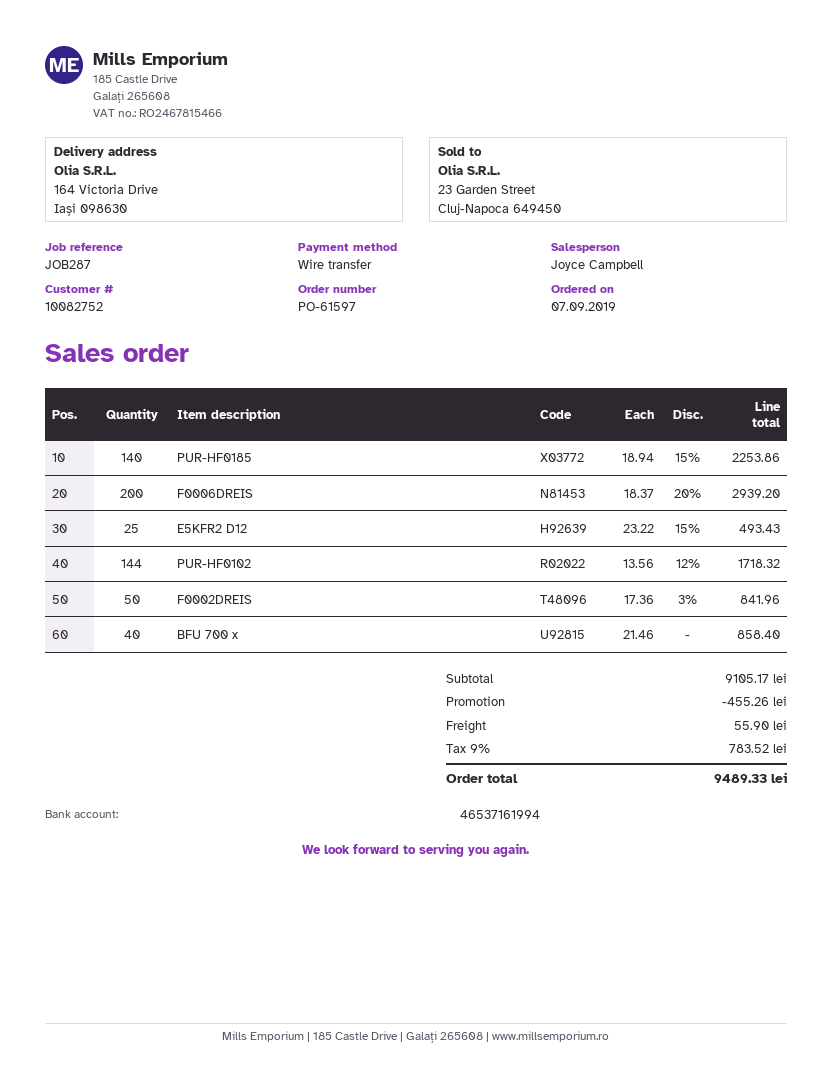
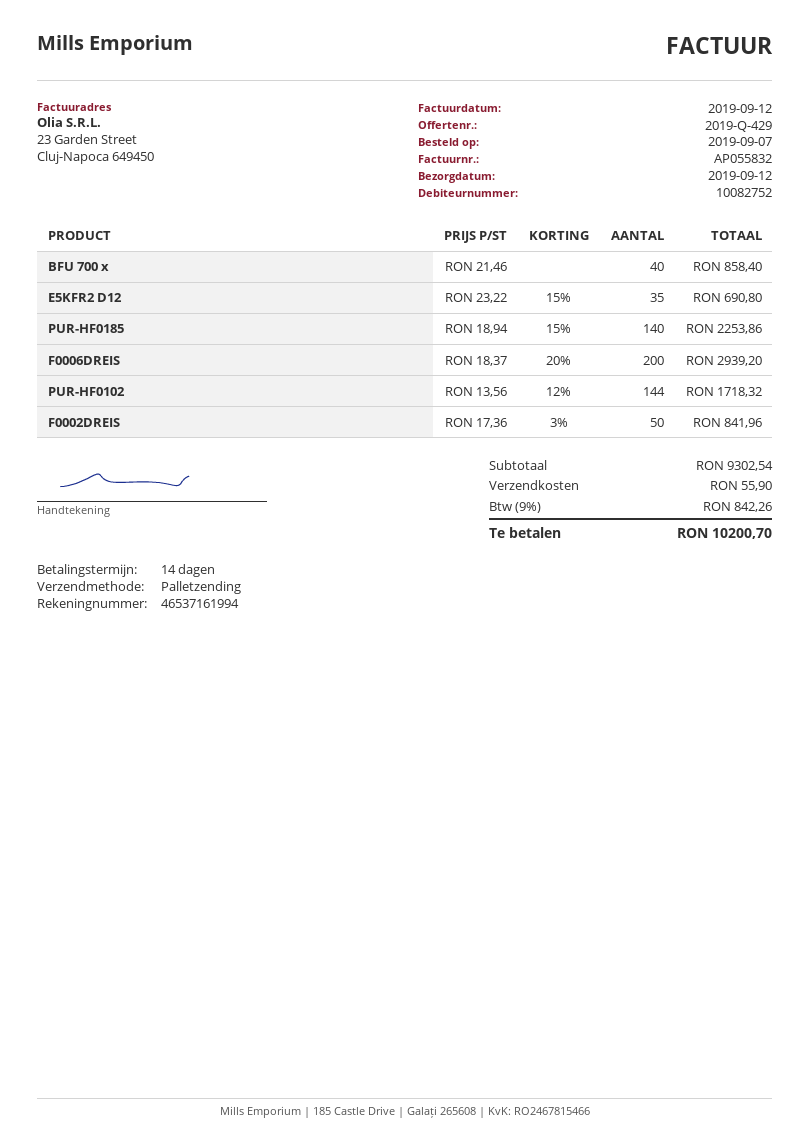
E5KFR2 D12: 25 x 23.22 - 15% = 493.43 -> 35 x 23.22 - 15% = 690.80
subtotal: 9105.17 -> 9302.54
discount: 455.26 -> none
tax: 9% = 783.52 -> 9% = 842.26
total: 9489.33 -> 10200.70

